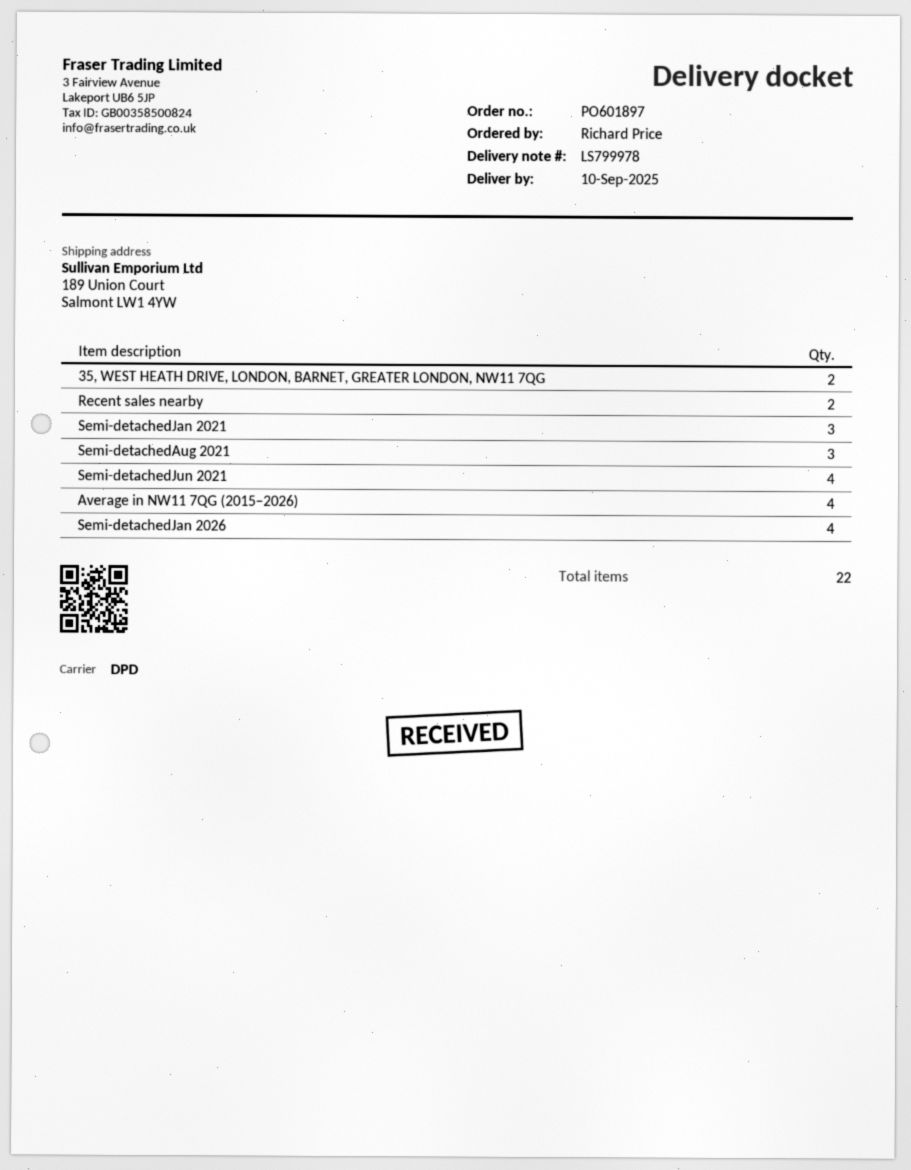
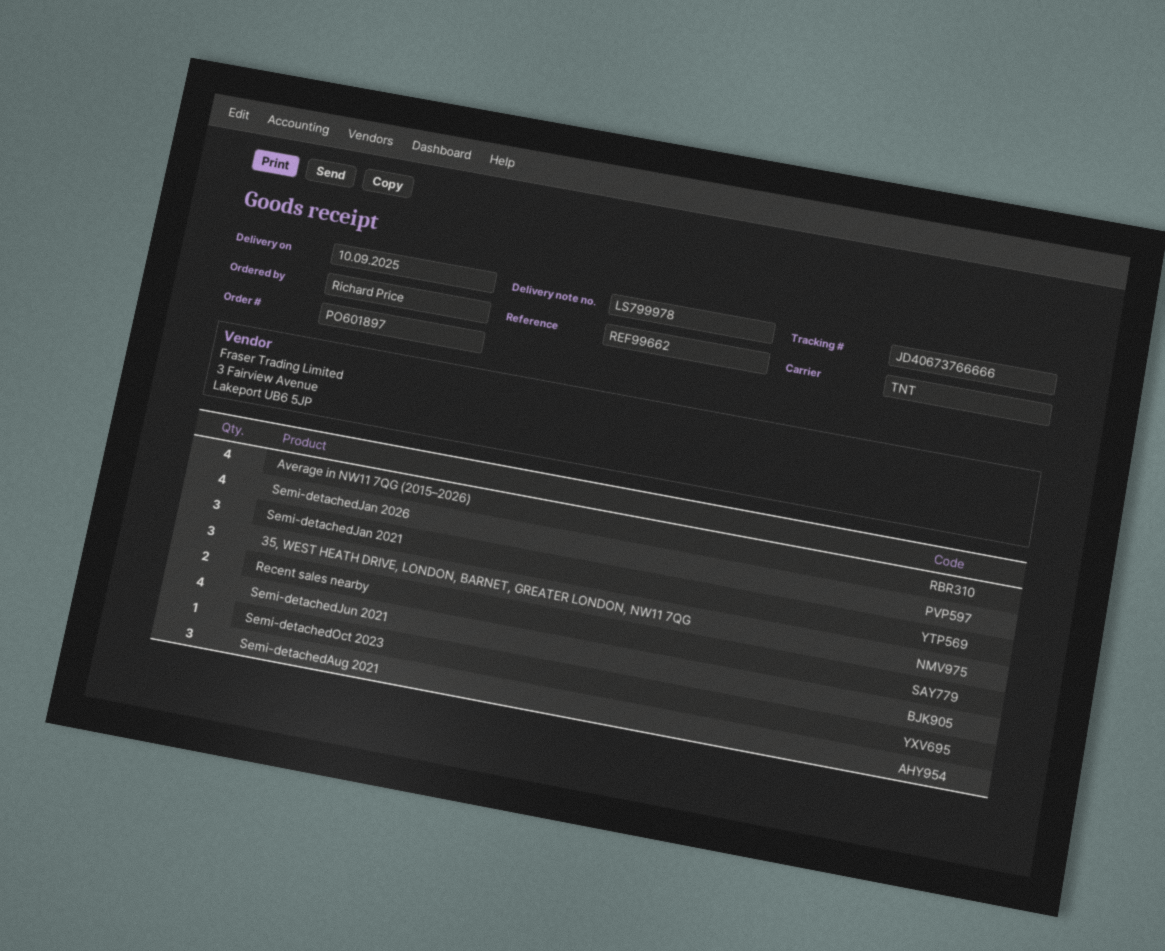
shipping method: DPD -> TNT
35, WEST HEATH DRIVE, LONDON, BARNET, GREATER LONDON, NW11 7QG: 2 -> 3
Semi-detachedOct 2023: none -> 1

